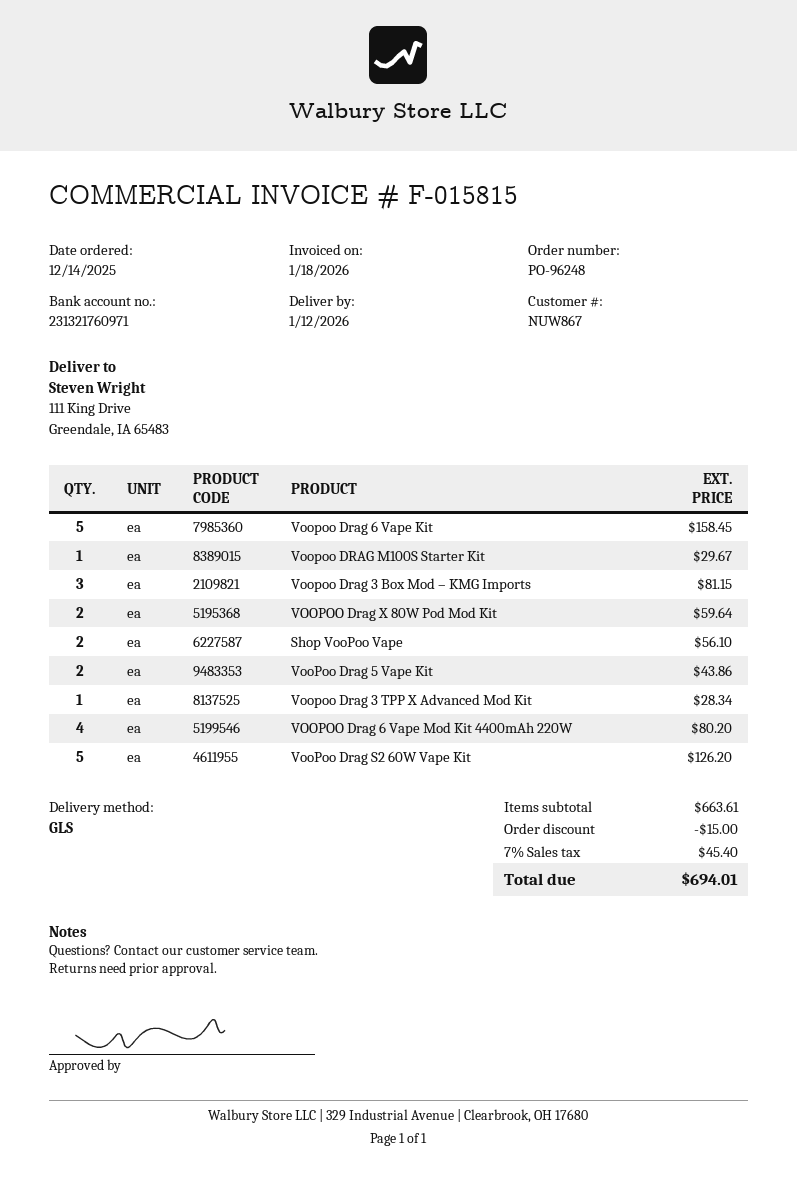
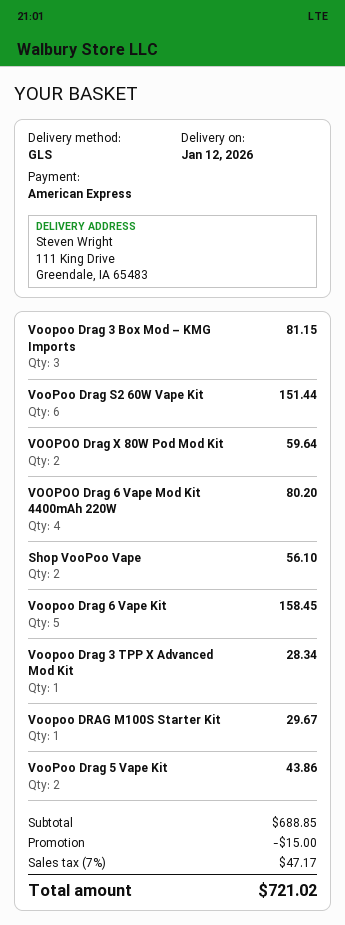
VooPoo Drag S2 60W Vape Kit: 5 for 126.20 -> 6 for 151.44
subtotal: 663.61 -> 688.85
tax: 7% = 45.40 -> 7% = 47.17
total: 694.01 -> 721.02

